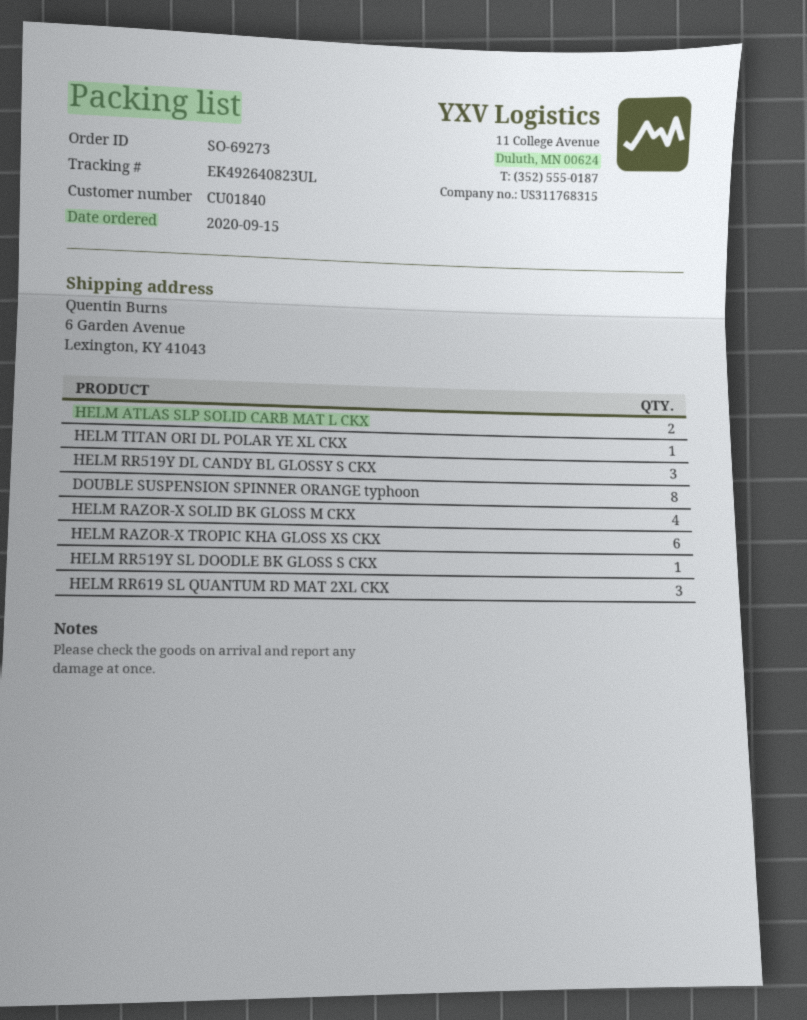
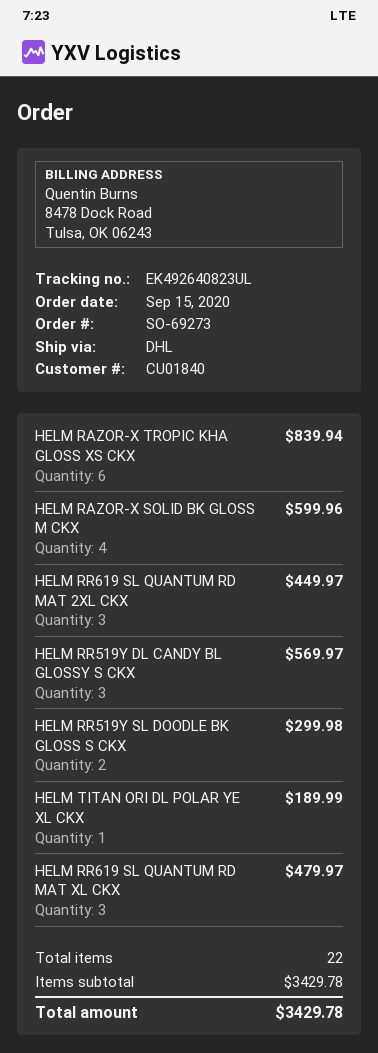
HELM ATLAS SLP SOLID CARB MAT L CKX: 2 -> none
DOUBLE SUSPENSION SPINNER ORANGE typhoon: 8 -> none
HELM RR519Y SL DOODLE BK GLOSS S CKX: 1 -> 2
HELM RR619 SL QUANTUM RD MAT XL CKX: none -> 3

